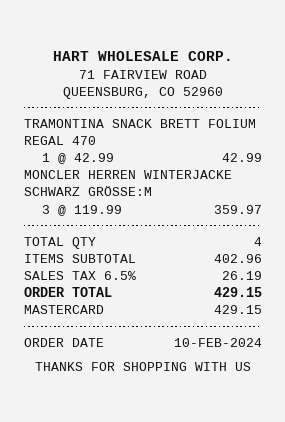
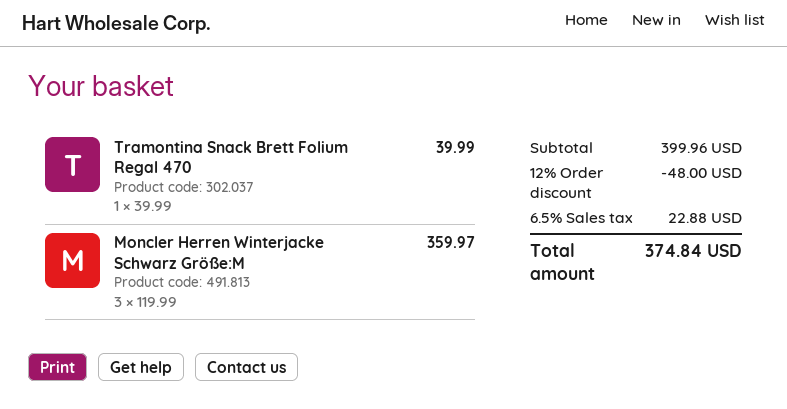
TRAMONTINA SNACK BRETT FOLIUM REGAL 470: 1 x 42.99 = 42.99 -> 1 x 39.99 = 39.99
subtotal: 402.96 -> 399.96
discount: none -> 12% = 48.00
tax: 6.5% = 26.19 -> 6.5% = 22.88
total: 429.15 -> 374.84

